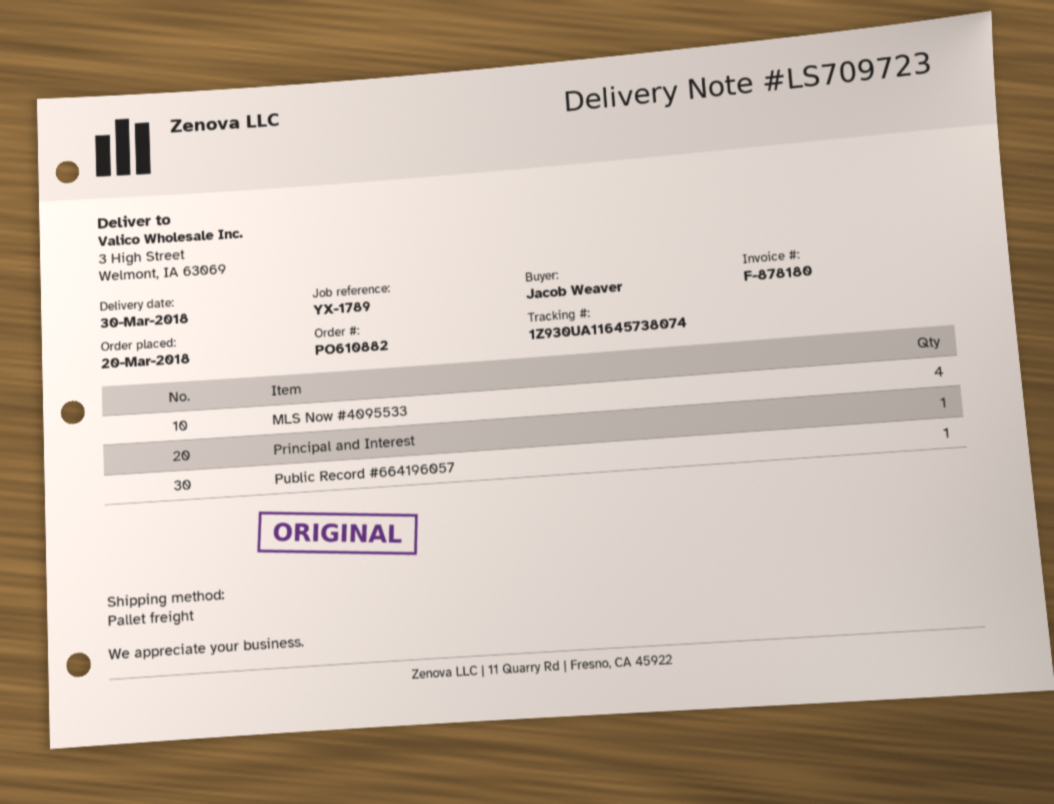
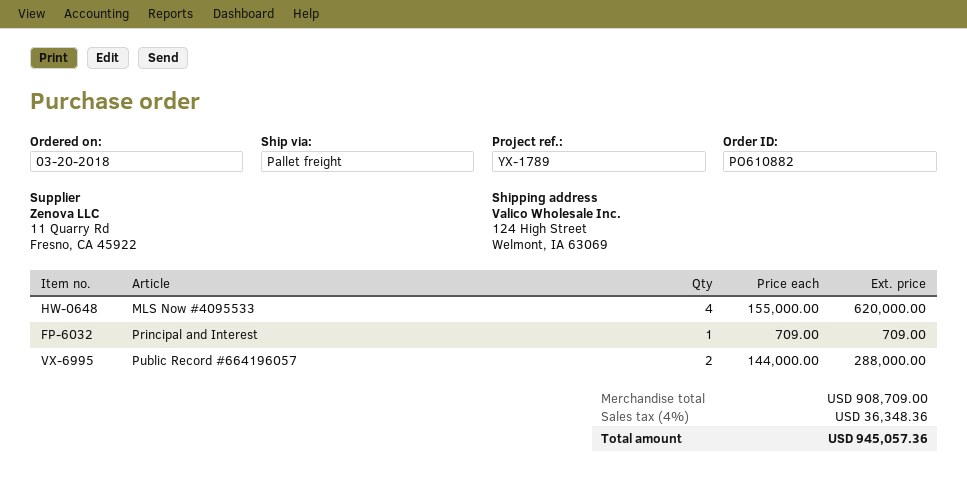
ship to: 3 High Street, Welmont, IA 63069 -> 124 High Street, Welmont, IA 63069
Public Record #664196057: 1 -> 2

